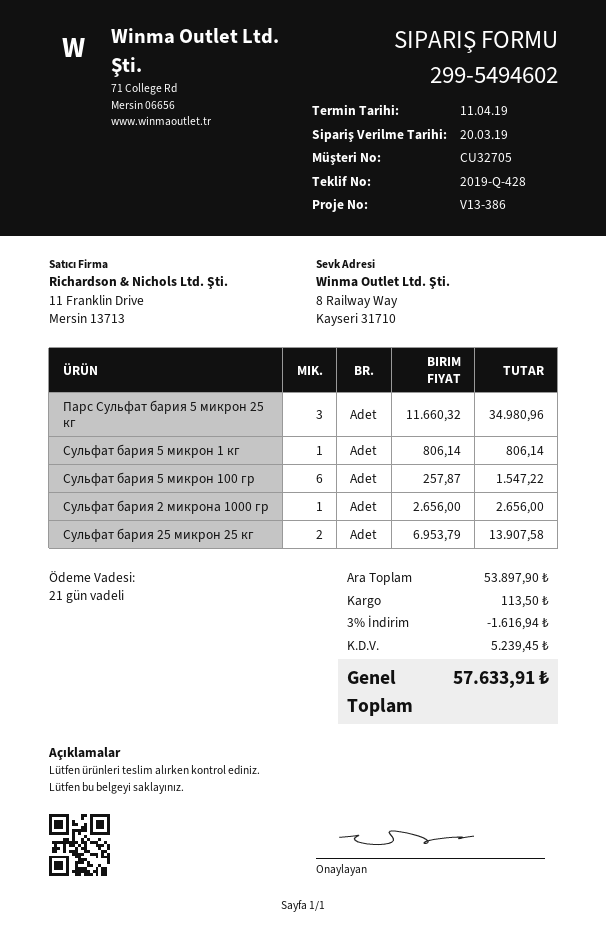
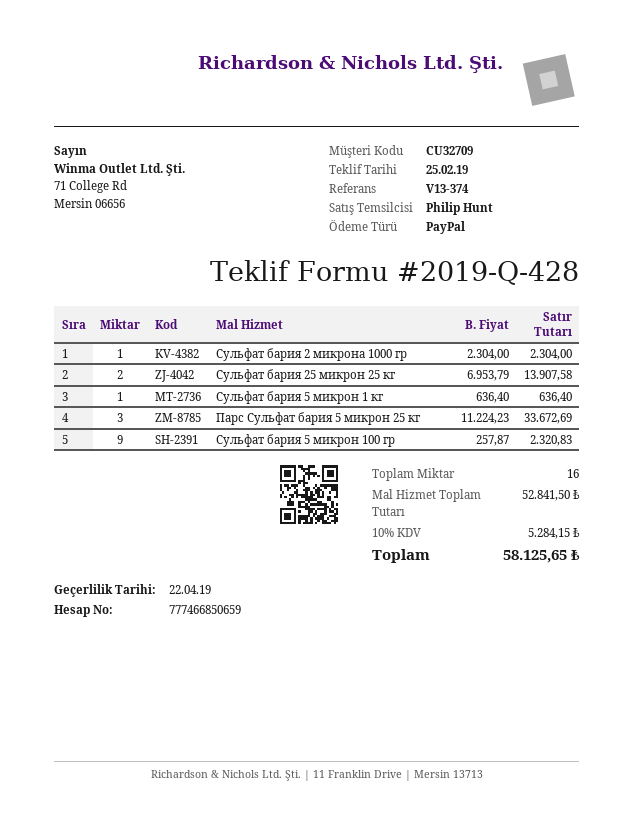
customer number: CU32705 -> CU32709
reference: V13-386 -> V13-374
Парс Сульфат бария 5 микрон 25 кг: 3 x 11660.32 = 34980.96 -> 3 x 11224.23 = 33672.69
Сульфат бария 5 микрон 1 кг: 1 x 806.14 = 806.14 -> 1 x 636.40 = 636.40
Сульфат бария 5 микрон 100 гр: 6 x 257.87 = 1547.22 -> 9 x 257.87 = 2320.83
Сульфат бария 2 микрона 1000 гр: 1 x 2656.00 = 2656.00 -> 1 x 2304.00 = 2304.00
subtotal: 53897.90 -> 52841.50
discount: 3% = 1616.94 -> none
shipping: 113.50 -> none
tax: 5239.45 -> 5284.15
total: 57633.91 -> 58125.65

